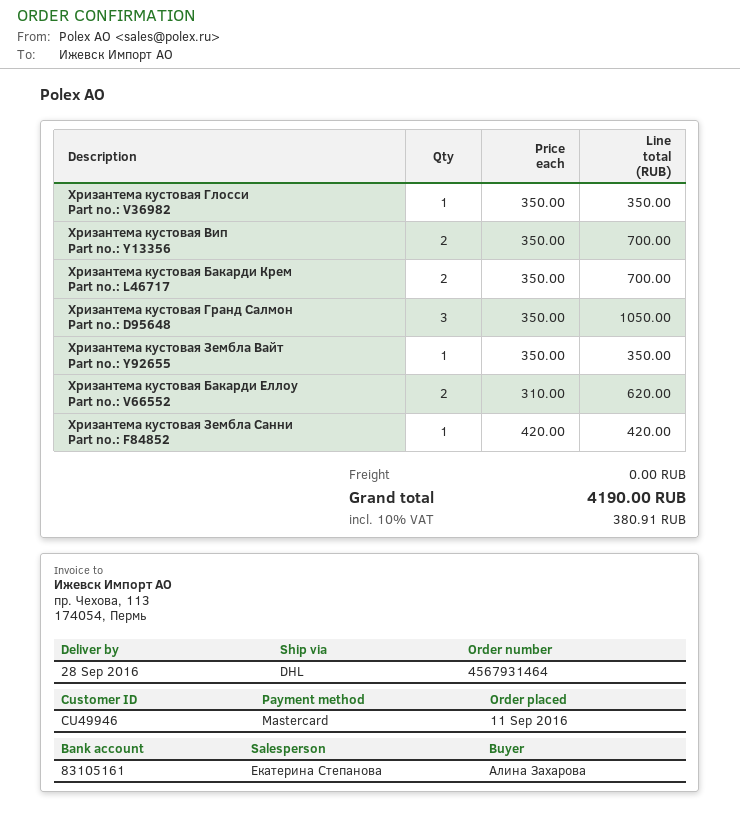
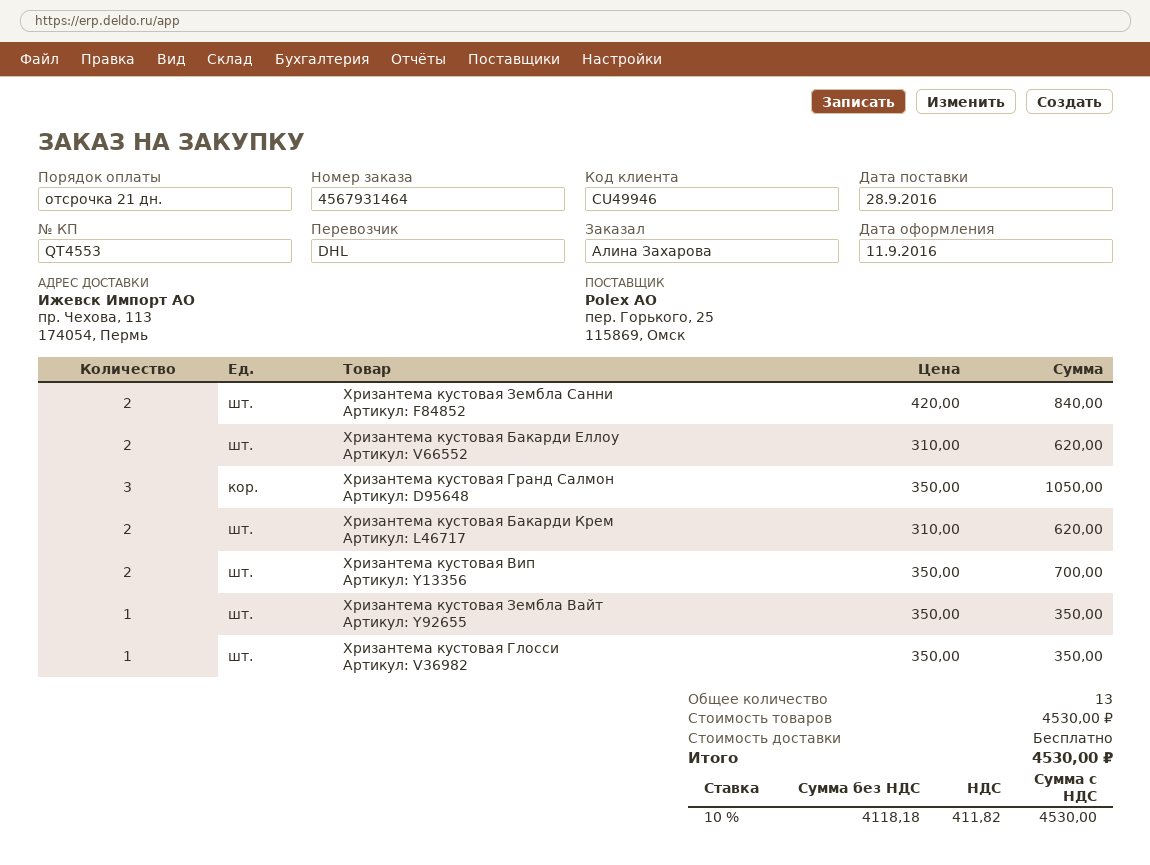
Хризантема кустовая Бакарди Крем: 2 x 350.00 = 700.00 -> 2 x 310.00 = 620.00
Хризантема кустовая Зембла Санни: 1 x 420.00 = 420.00 -> 2 x 420.00 = 840.00
tax: 10% = 380.91 -> 10% = 411.82
total: 4190.00 -> 4530.00

